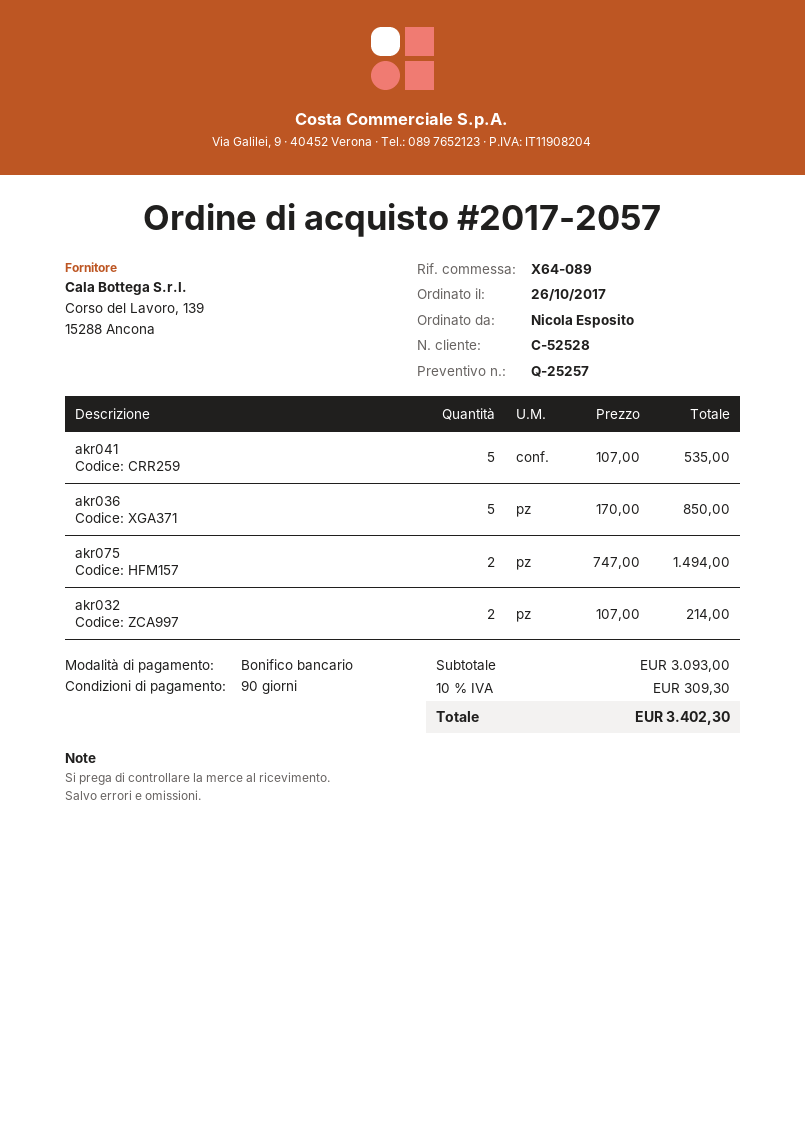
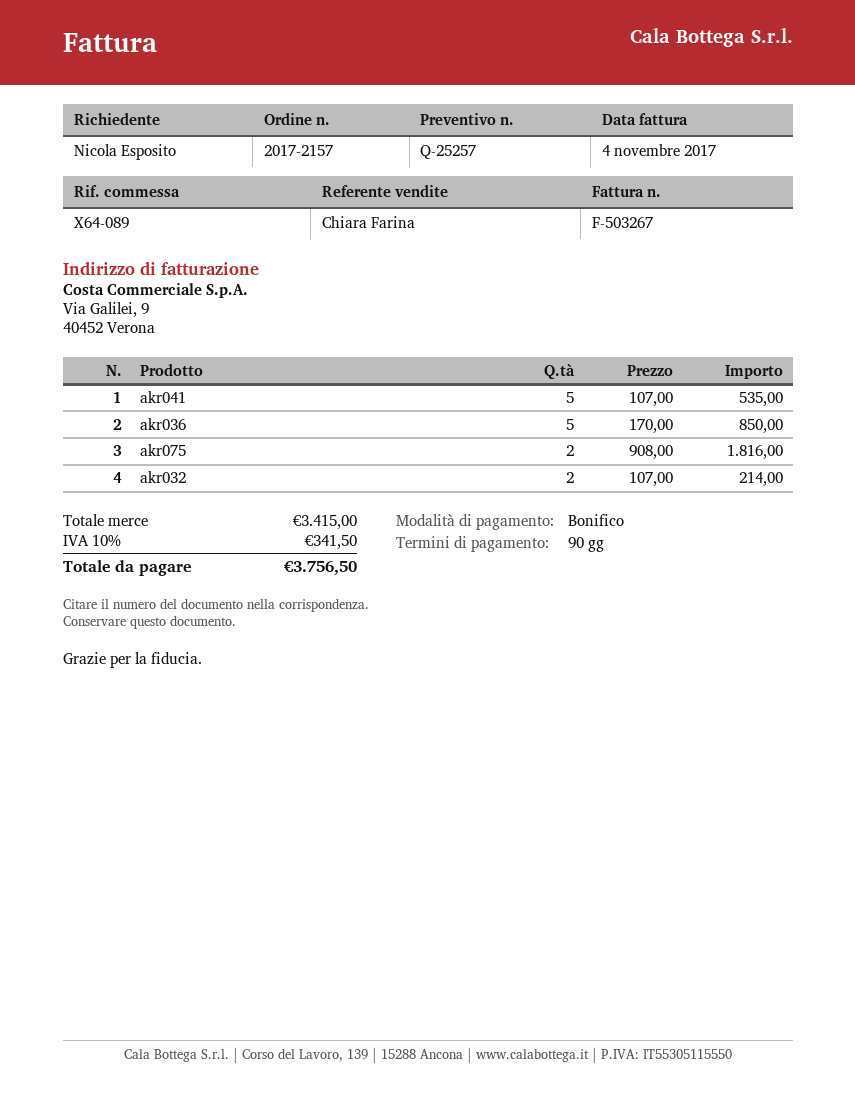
order number: 2017-2057 -> 2017-2157
akr075: 2 x 747.00 = 1494.00 -> 2 x 908.00 = 1816.00
subtotal: 3093.00 -> 3415.00
tax: 10% = 309.30 -> 10% = 341.50
total: 3402.30 -> 3756.50

